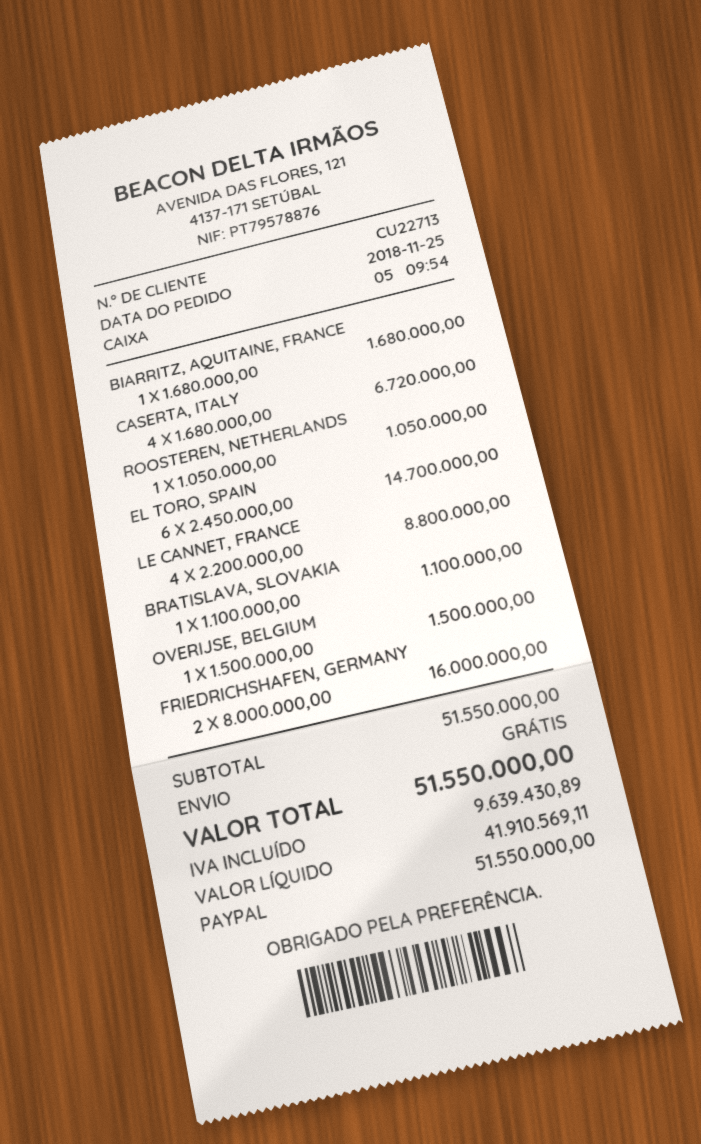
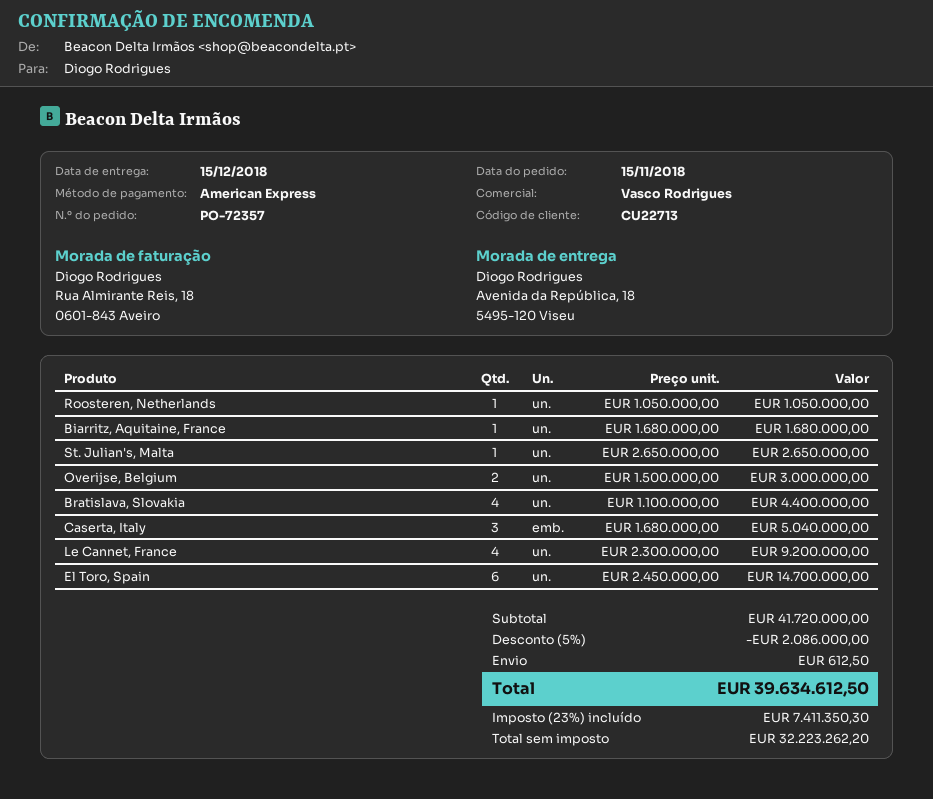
order date: 2018-11-25 -> 2018-11-15
payment method: PayPal -> American Express
CASERTA, ITALY: 4 x 1680000.00 = 6720000.00 -> 3 x 1680000.00 = 5040000.00
LE CANNET, FRANCE: 4 x 2200000.00 = 8800000.00 -> 4 x 2300000.00 = 9200000.00
BRATISLAVA, SLOVAKIA: 1 x 1100000.00 = 1100000.00 -> 4 x 1100000.00 = 4400000.00
OVERIJSE, BELGIUM: 1 x 1500000.00 = 1500000.00 -> 2 x 1500000.00 = 3000000.00
FRIEDRICHSHAFEN, GERMANY: 2 x 8000000.00 = 16000000.00 -> none
St. Julian's, Malta: none -> 1 x 2650000.00 = 2650000.00
subtotal: 51550000.00 -> 41720000.00
discount: none -> 5% = 2086000.00
shipping: 0.00 -> 612.50
net: 41910569.11 -> 32223262.20
tax: 9639430.89 -> 7411350.30
total: 51550000.00 -> 39634612.50

